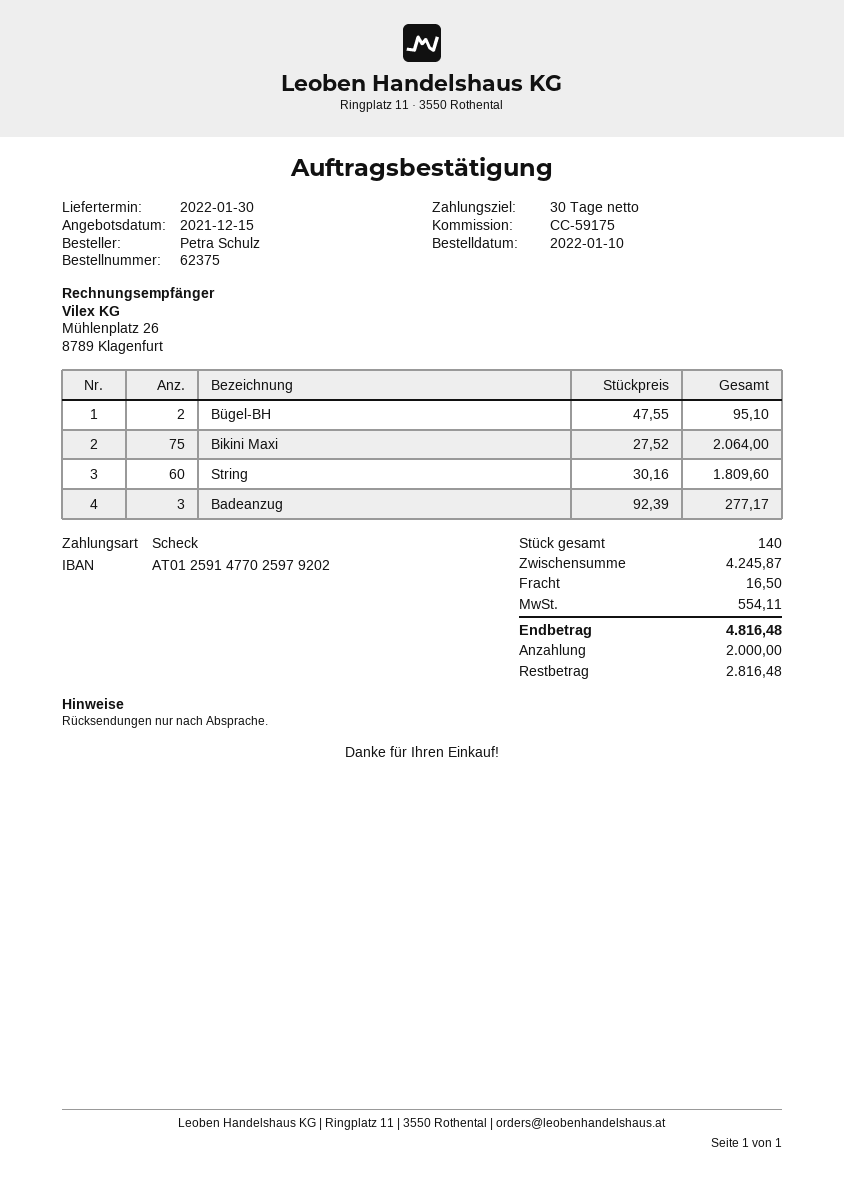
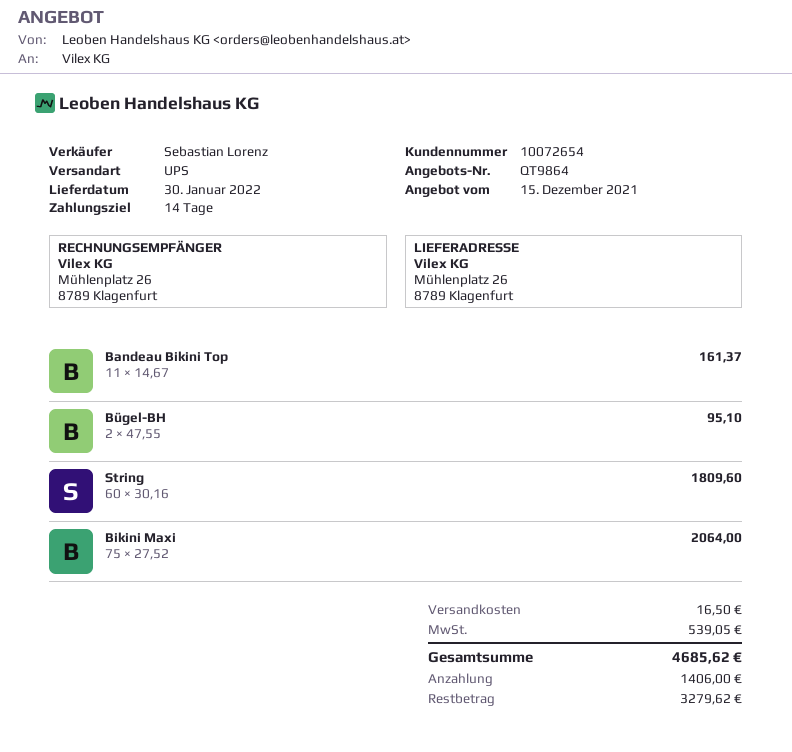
payment terms: 30 days -> 14 days
Badeanzug: 3 x 92.39 = 277.17 -> none
Bandeau Bikini Top: none -> 11 x 14.67 = 161.37
tax: 554.11 -> 539.05
total: 4816.48 -> 4685.62
deposit: 2000.00 -> 1406.00
balance: 2816.48 -> 3279.62

